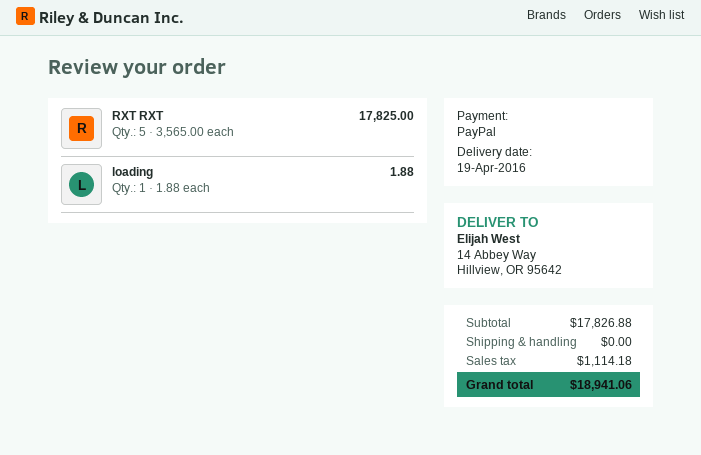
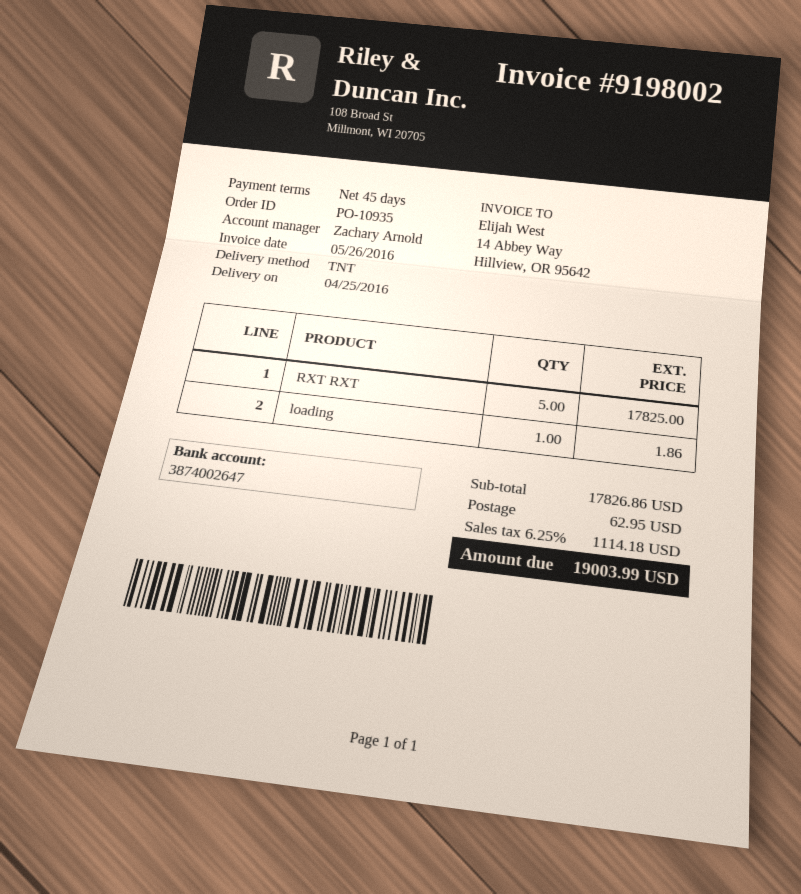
delivery date: 2016-04-19 -> 2016-04-25
loading: 1 for 1.88 -> 1 for 1.86
subtotal: 17826.88 -> 17826.86
shipping: 0.00 -> 62.95
total: 18941.06 -> 19003.99

